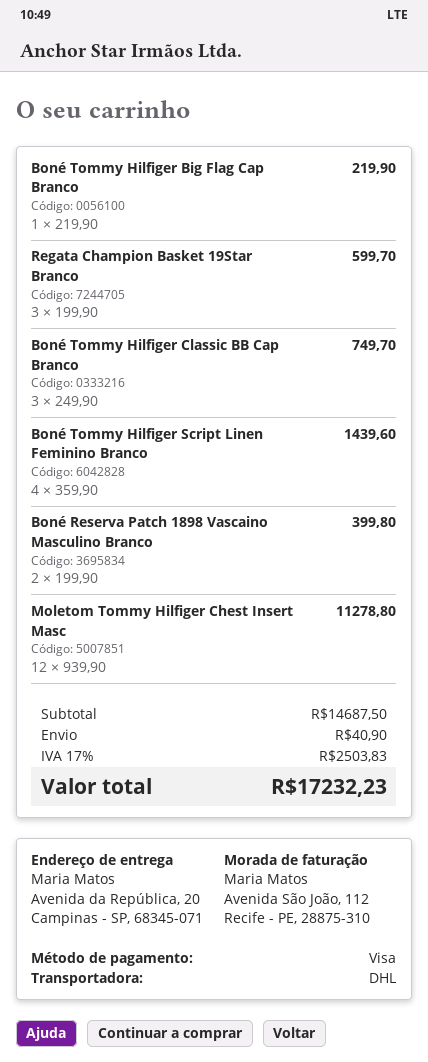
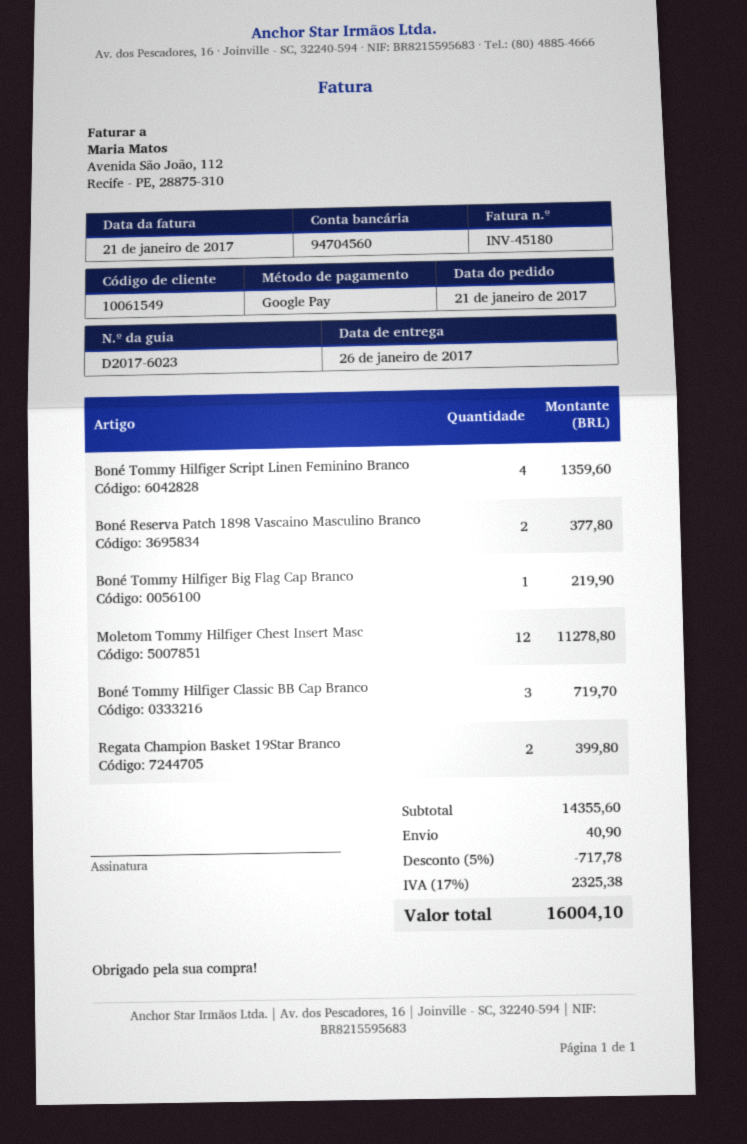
payment method: Visa -> Google Pay
Regata Champion Basket 19Star Branco: 3 for 599.70 -> 2 for 399.80
Boné Tommy Hilfiger Classic BB Cap Branco: 3 for 749.70 -> 3 for 719.70
Boné Tommy Hilfiger Script Linen Feminino Branco: 4 for 1439.60 -> 4 for 1359.60
Boné Reserva Patch 1898 Vascaino Masculino Branco: 2 for 399.80 -> 2 for 377.80
subtotal: 14687.50 -> 14355.60
discount: none -> 5% = 717.78
tax: 17% = 2503.83 -> 17% = 2325.38
total: 17232.23 -> 16004.10

